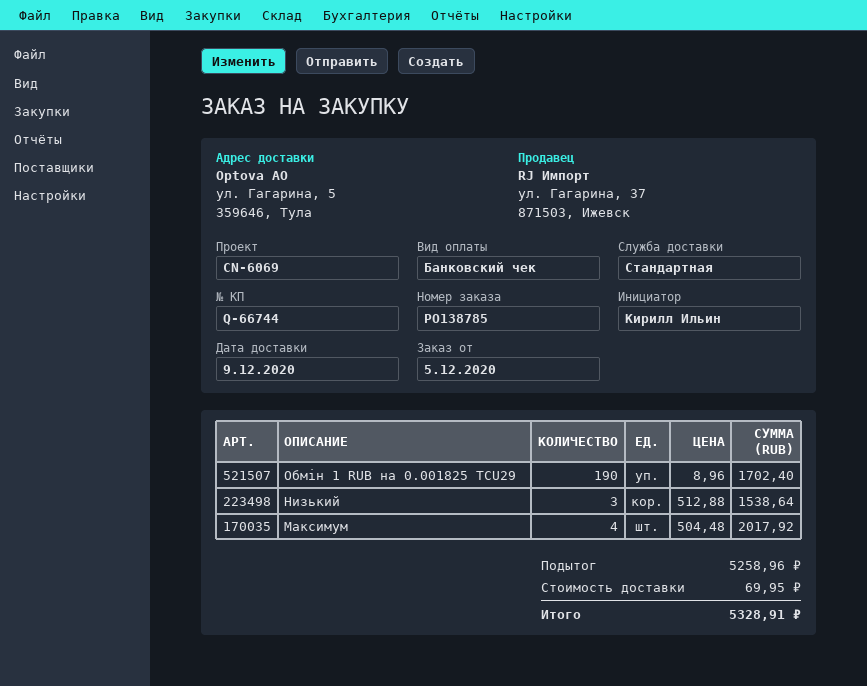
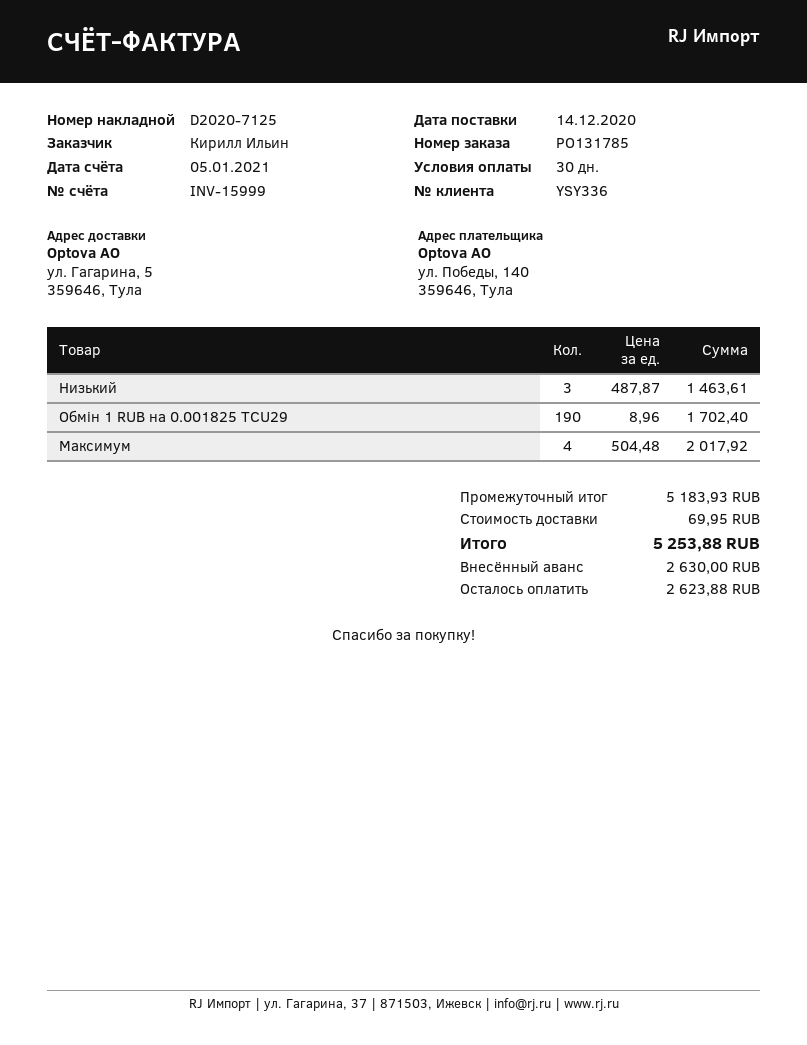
order number: PO138785 -> PO131785
delivery date: 2020-12-09 -> 2020-12-14
Низький: 3 x 512.88 = 1538.64 -> 3 x 487.87 = 1463.61
subtotal: 5258.96 -> 5183.93
total: 5328.91 -> 5253.88

